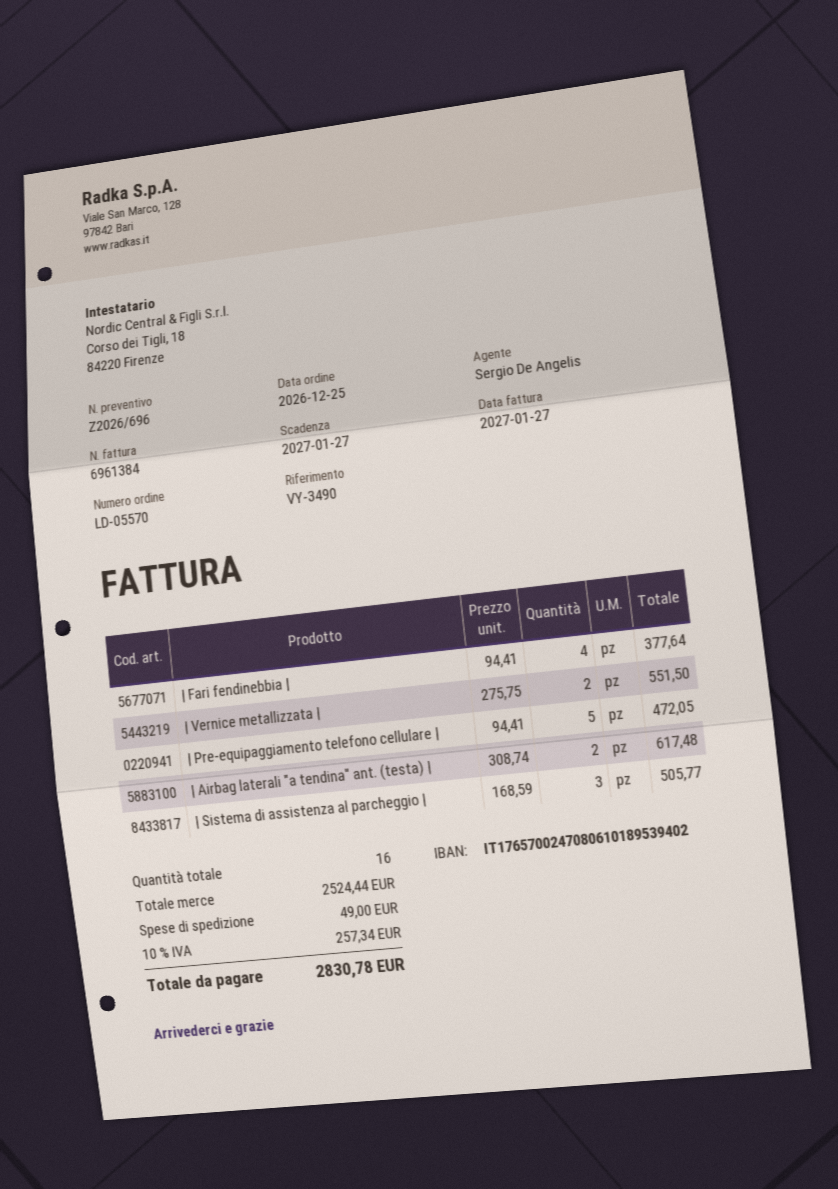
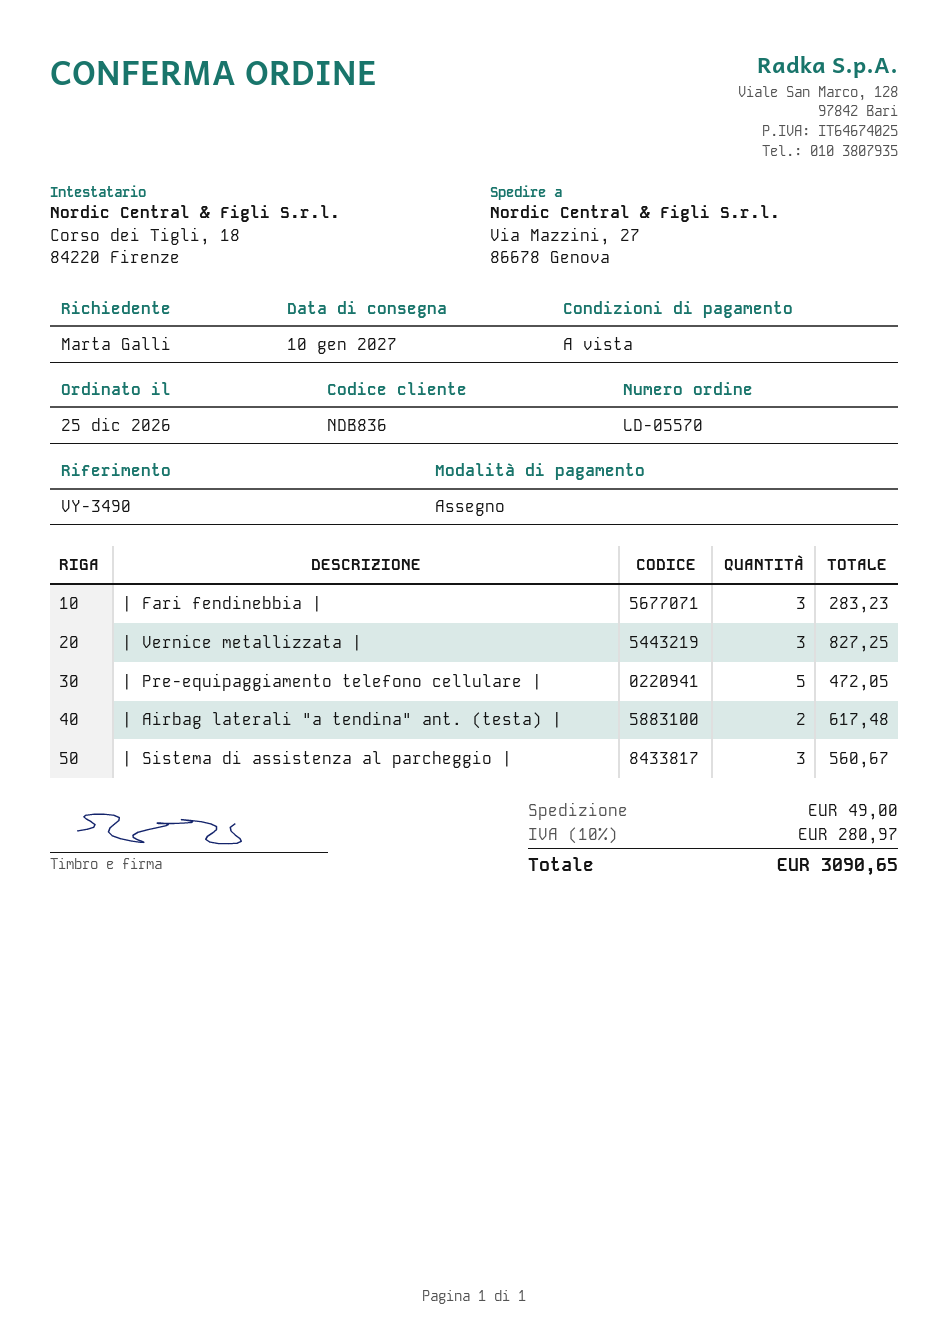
| Fari fendinebbia |: 4 for 377.64 -> 3 for 283.23
| Vernice metallizzata |: 2 for 551.50 -> 3 for 827.25
| Sistema di assistenza al parcheggio |: 3 for 505.77 -> 3 for 560.67
tax: 10% = 257.34 -> 10% = 280.97
total: 2830.78 -> 3090.65

